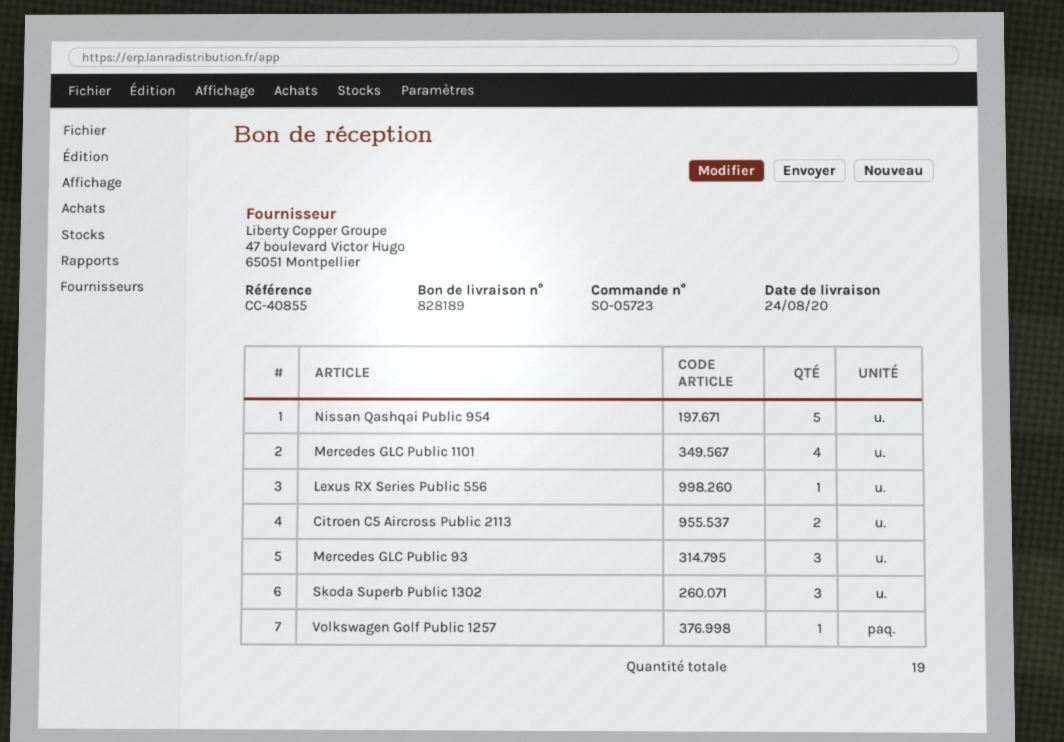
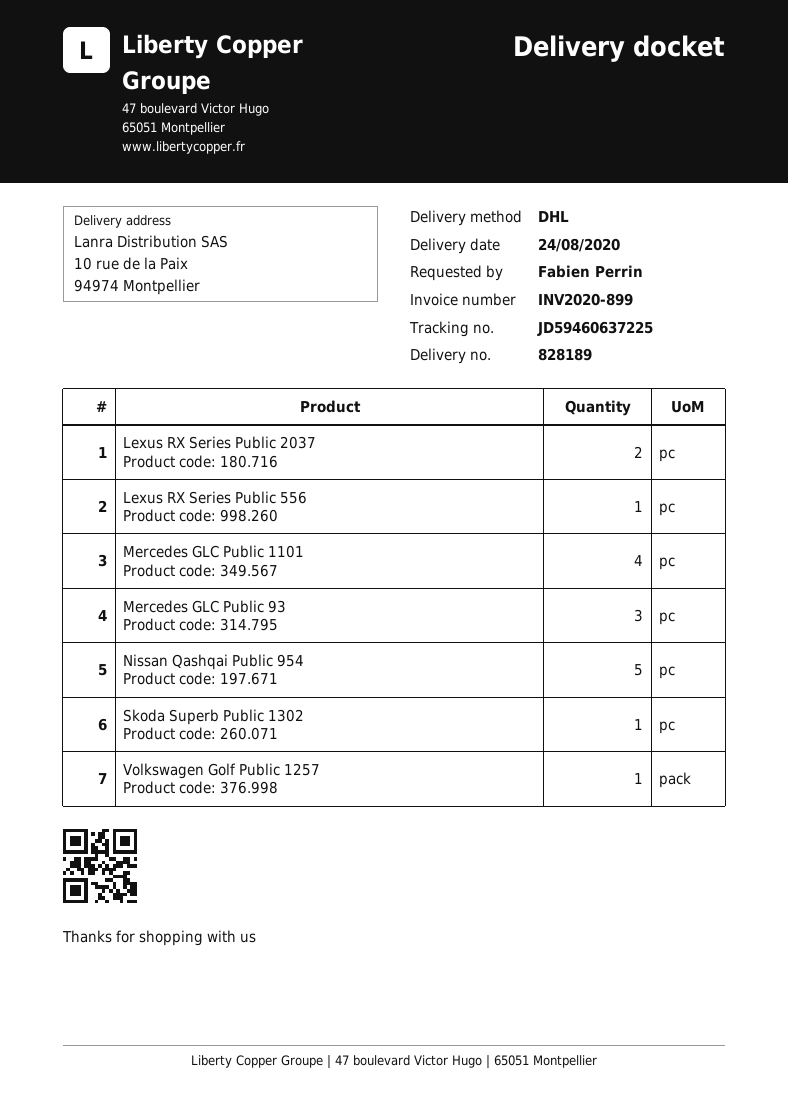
Citroen C5 Aircross Public 2113: 2 -> none
Skoda Superb Public 1302: 3 -> 1
Lexus RX Series Public 2037: none -> 2

